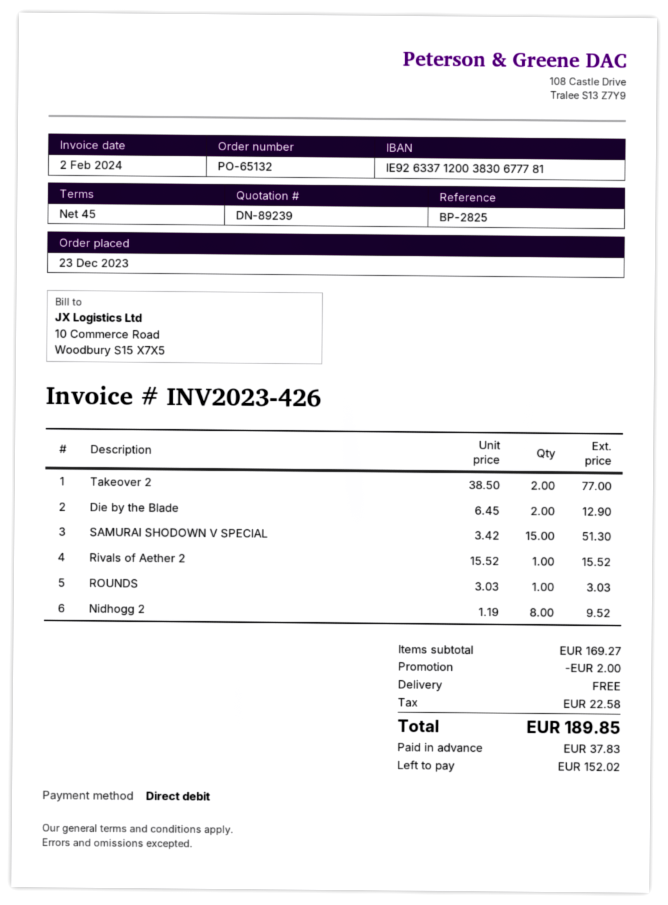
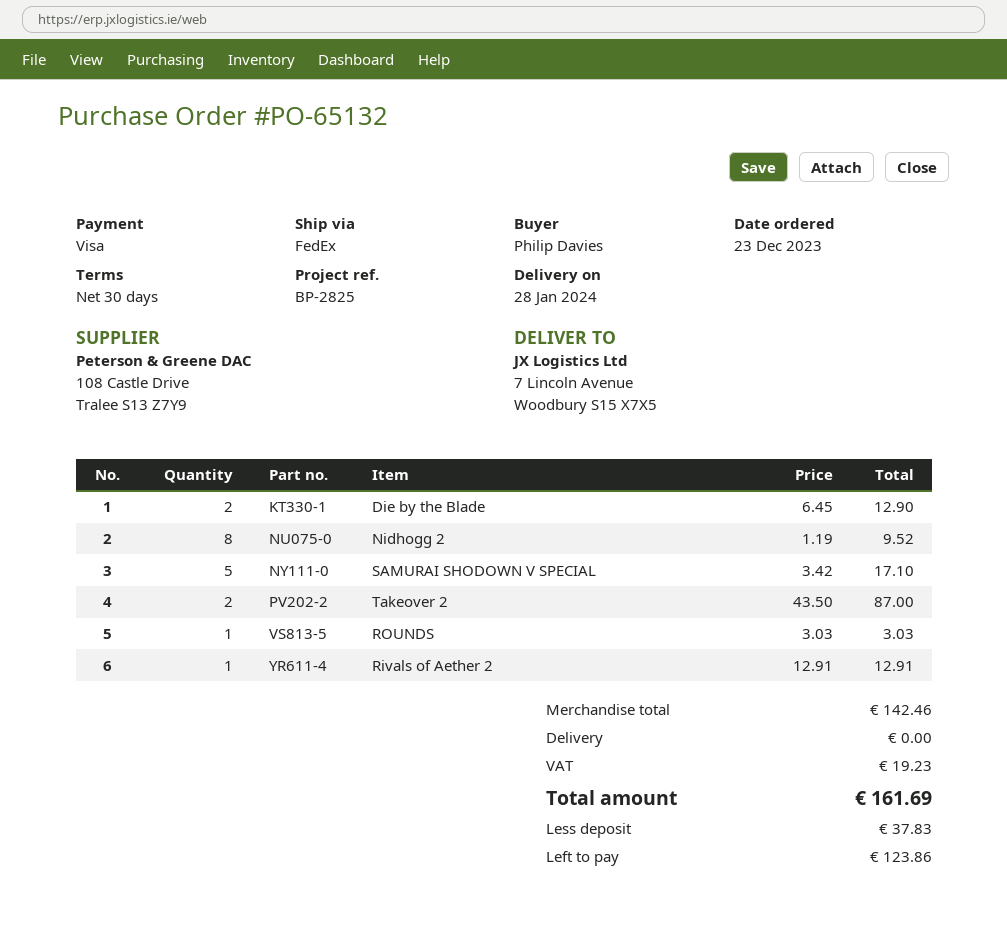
payment terms: 45 days -> 30 days
payment method: direct debit -> Visa
Takeover 2: 2 x 38.50 = 77.00 -> 2 x 43.50 = 87.00
SAMURAI SHODOWN V SPECIAL: 15 x 3.42 = 51.30 -> 5 x 3.42 = 17.10
Rivals of Aether 2: 1 x 15.52 = 15.52 -> 1 x 12.91 = 12.91
subtotal: 169.27 -> 142.46
discount: 2.00 -> none
tax: 22.58 -> 19.23
total: 189.85 -> 161.69
balance: 152.02 -> 123.86

